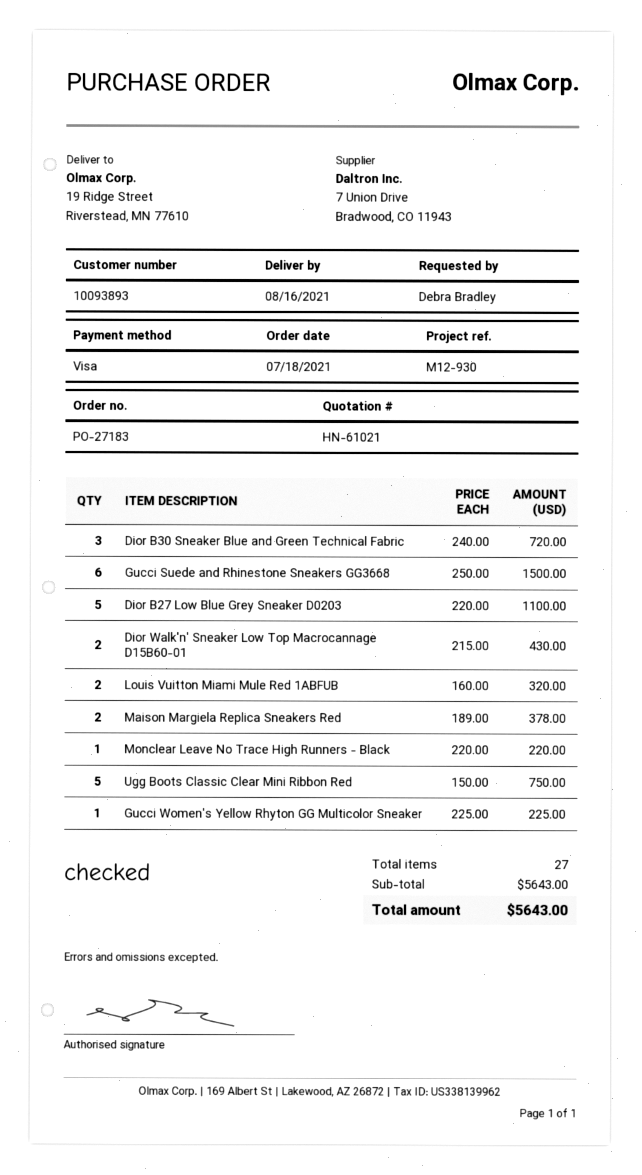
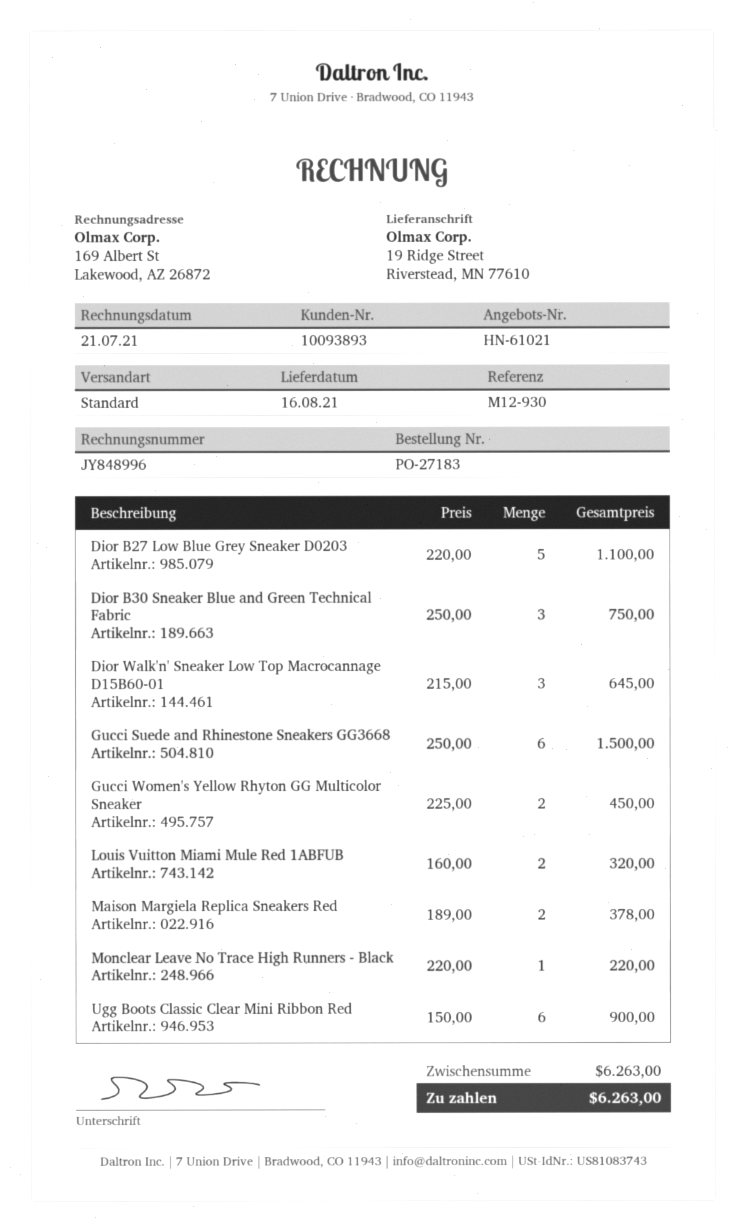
Dior B30 Sneaker Blue and Green Technical Fabric: 3 x 240.00 = 720.00 -> 3 x 250.00 = 750.00
Dior Walk'n' Sneaker Low Top Macrocannage D15B60-01: 2 x 215.00 = 430.00 -> 3 x 215.00 = 645.00
Ugg Boots Classic Clear Mini Ribbon Red: 5 x 150.00 = 750.00 -> 6 x 150.00 = 900.00
Gucci Women's Yellow Rhyton GG Multicolor Sneaker: 1 x 225.00 = 225.00 -> 2 x 225.00 = 450.00
subtotal: 5643.00 -> 6263.00
total: 5643.00 -> 6263.00

